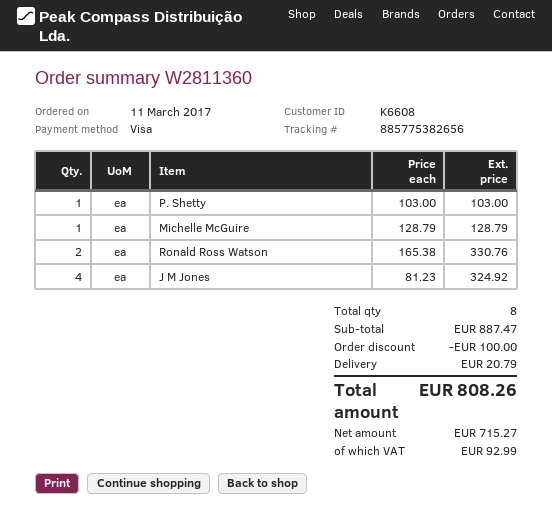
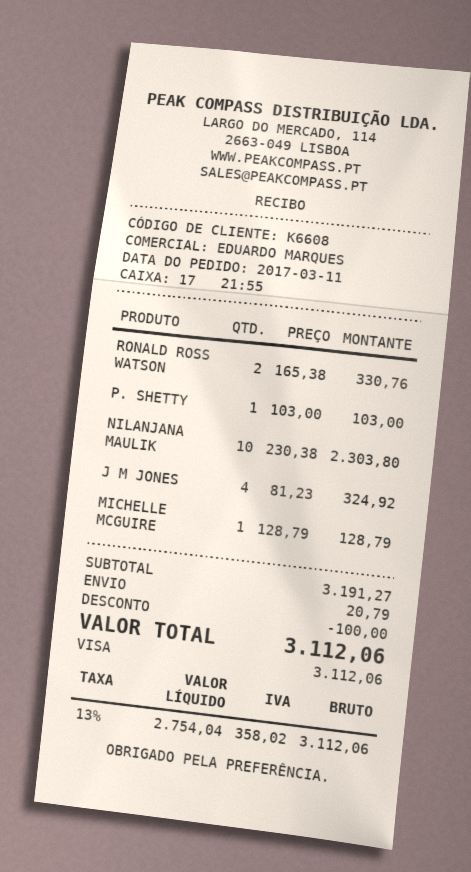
NILANJANA MAULIK: none -> 10 x 230.38 = 2303.80
subtotal: 887.47 -> 3191.27
net: 715.27 -> 2754.04
tax: 92.99 -> 358.02
total: 808.26 -> 3112.06

